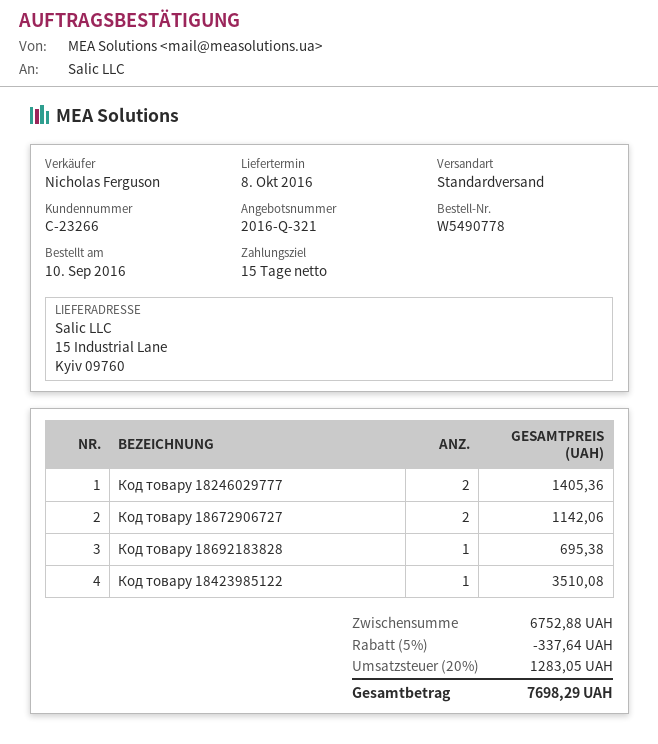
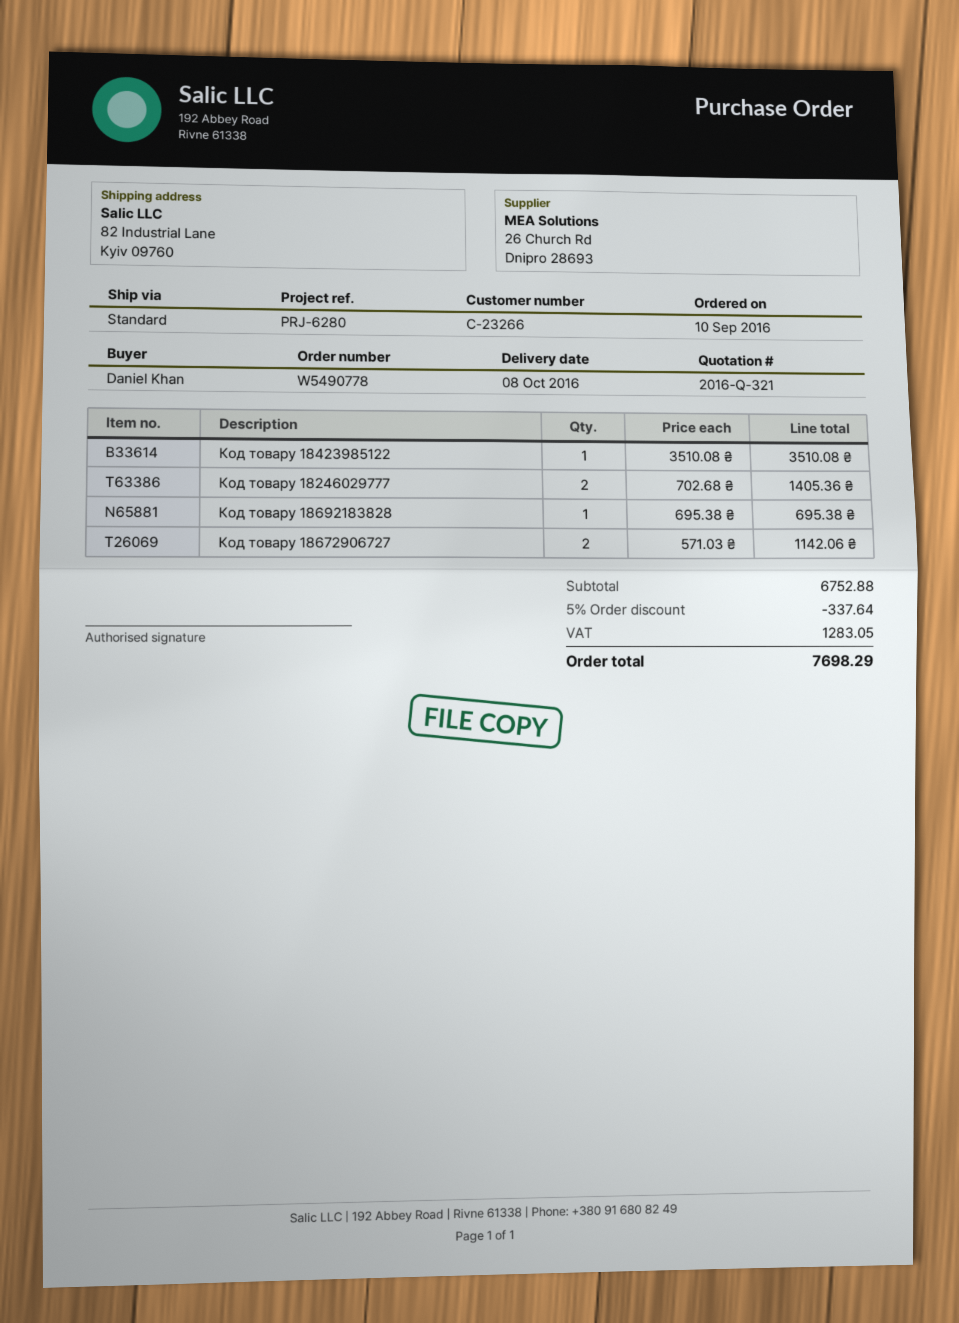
ship to: 15 Industrial Lane, Kyiv 09760 -> 82 Industrial Lane, Kyiv 09760

